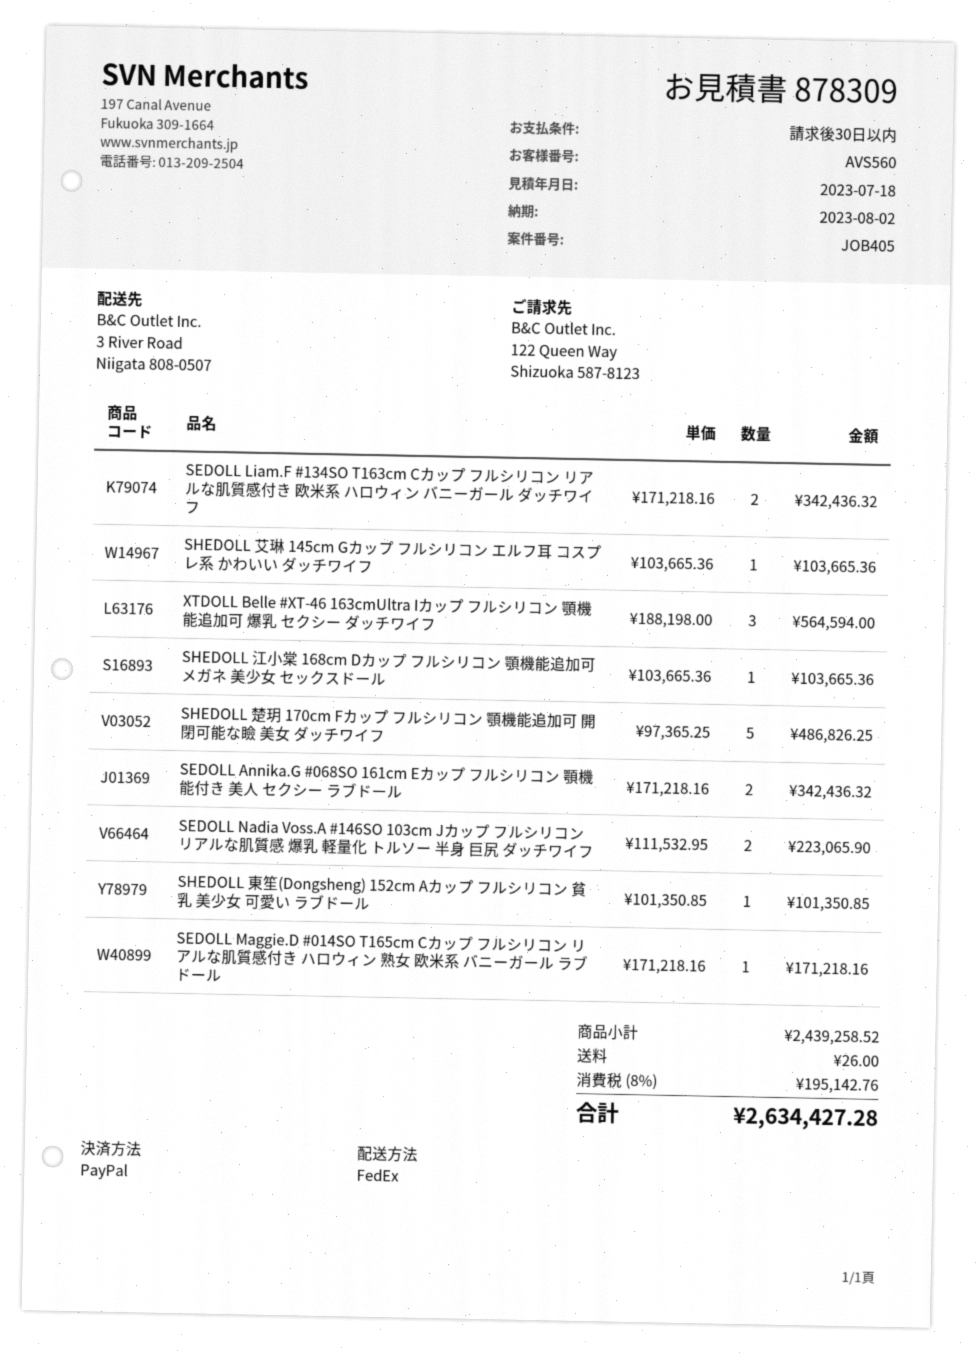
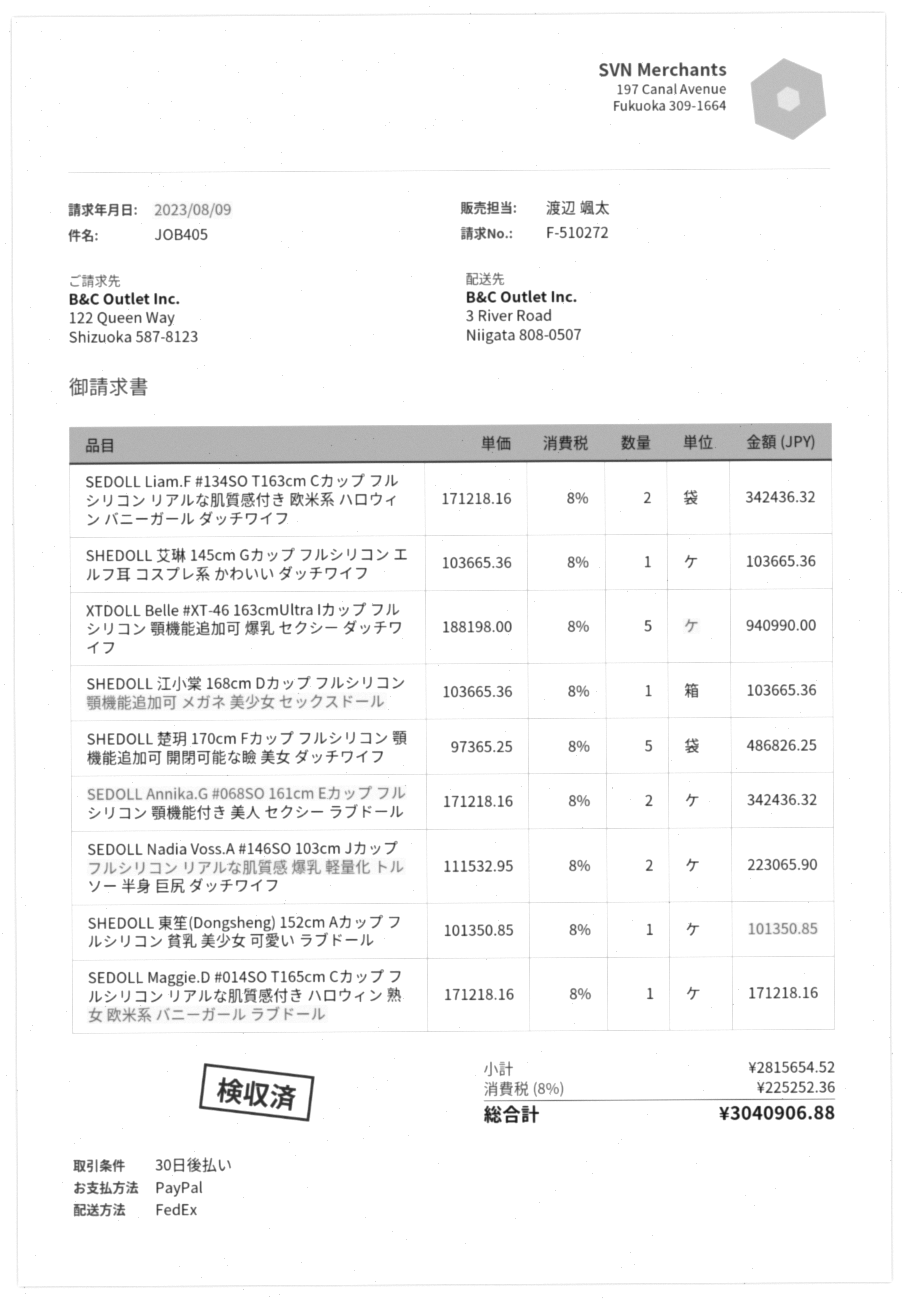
XTDOLL Belle #XT-46 163cmUltra Iカップ フルシリコン 顎機能追加可 爆乳 セクシー ダッチワイフ: 3 x 188198.00 = 564594.00 -> 5 x 188198.00 = 940990.00
subtotal: 2439258.52 -> 2815654.52
shipping: 26.00 -> none
tax: 8% = 195142.76 -> 8% = 225252.36
total: 2634427.28 -> 3040906.88

